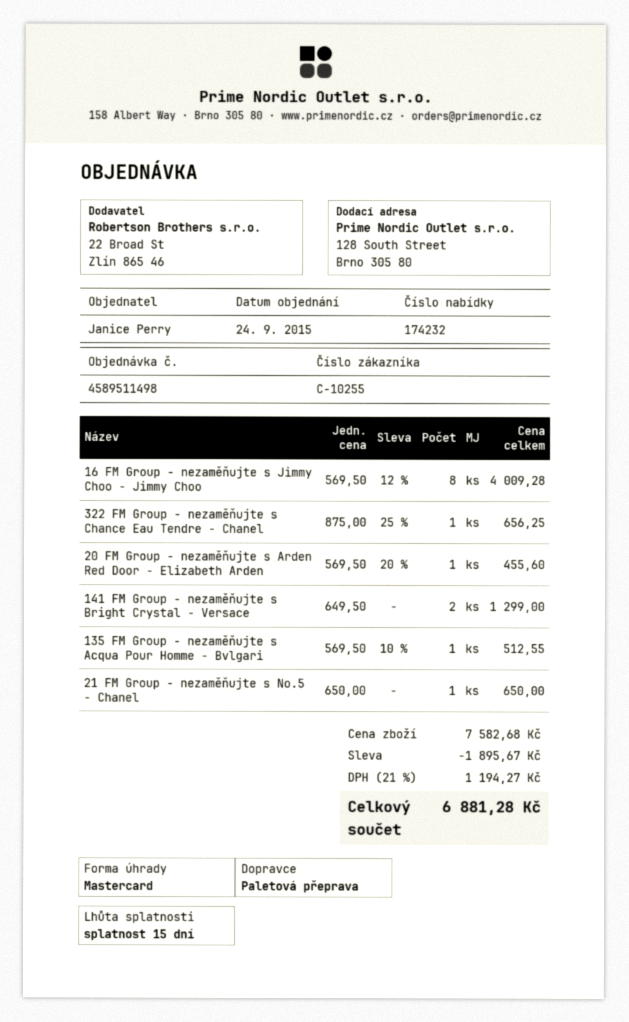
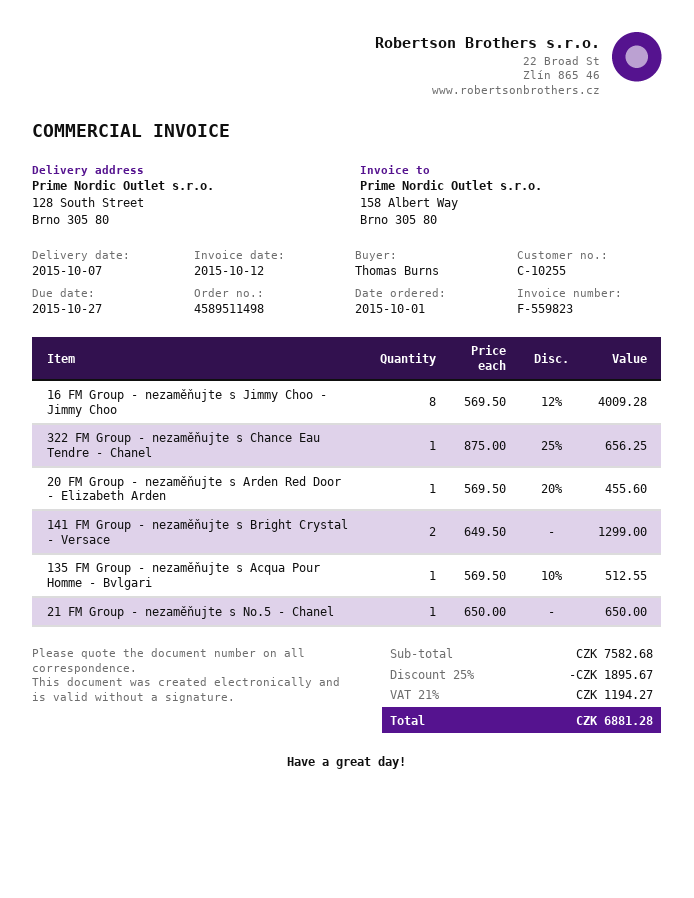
order date: 2015-09-24 -> 2015-10-01
ordered by: Janice Perry -> Thomas Burns

